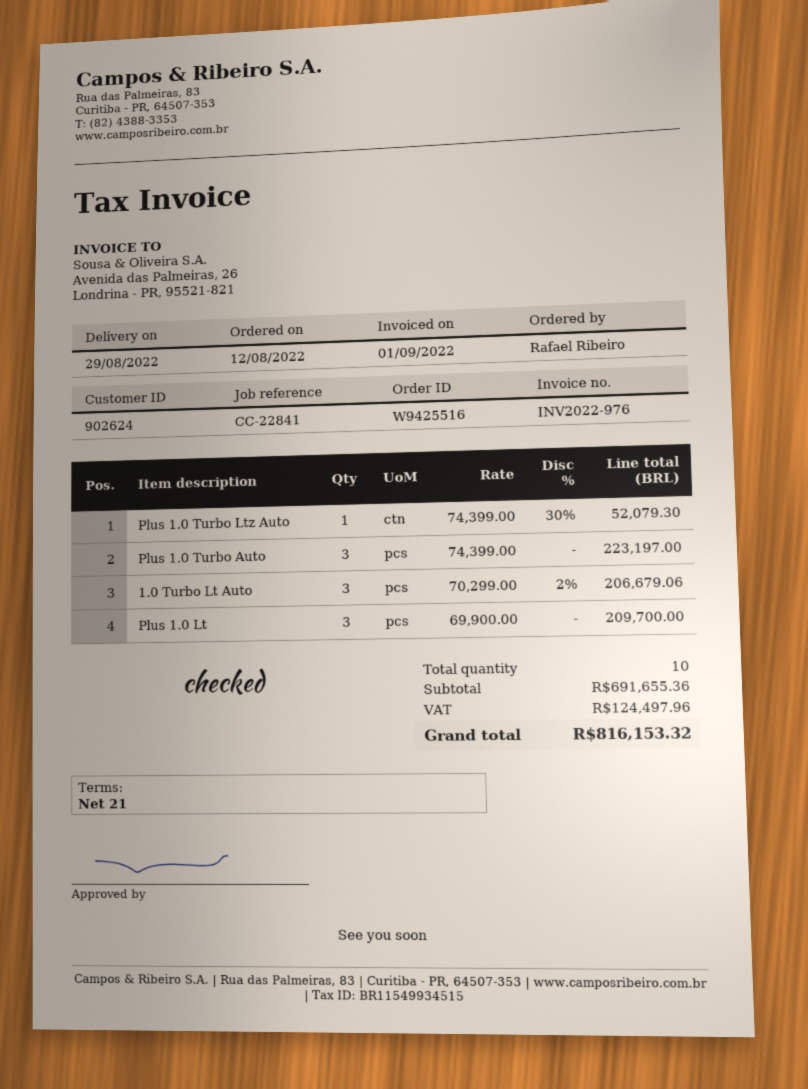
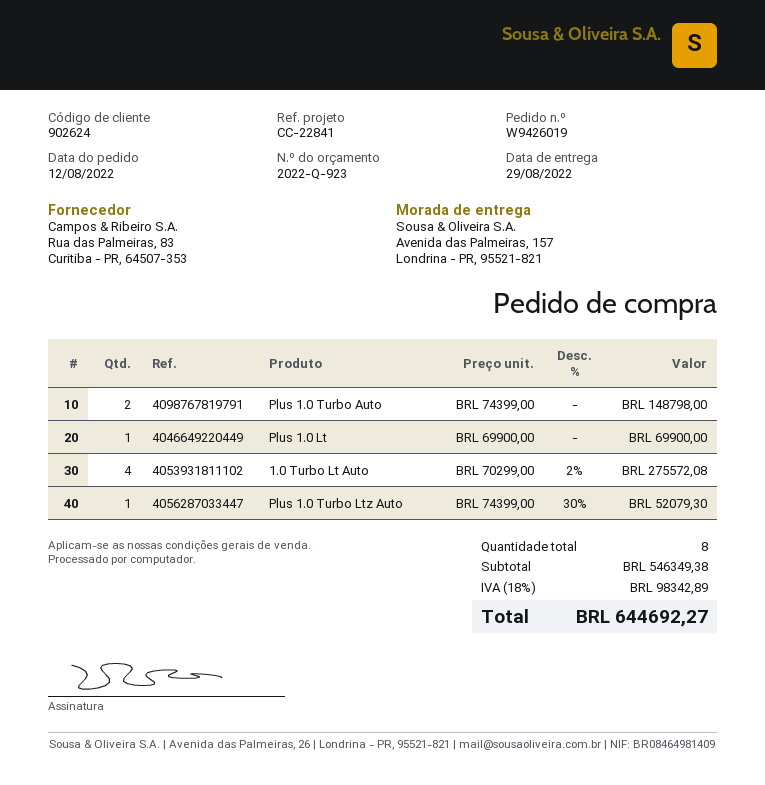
order number: W9425516 -> W9426019
Plus 1.0 Turbo Auto: 3 x 74399.00 = 223197.00 -> 2 x 74399.00 = 148798.00
1.0 Turbo Lt Auto: 3 x 70299.00 - 2% = 206679.06 -> 4 x 70299.00 - 2% = 275572.08
Plus 1.0 Lt: 3 x 69900.00 = 209700.00 -> 1 x 69900.00 = 69900.00
total quantity: 10 -> 8
subtotal: 691655.36 -> 546349.38
tax: 124497.96 -> 98342.89
total: 816153.32 -> 644692.27

